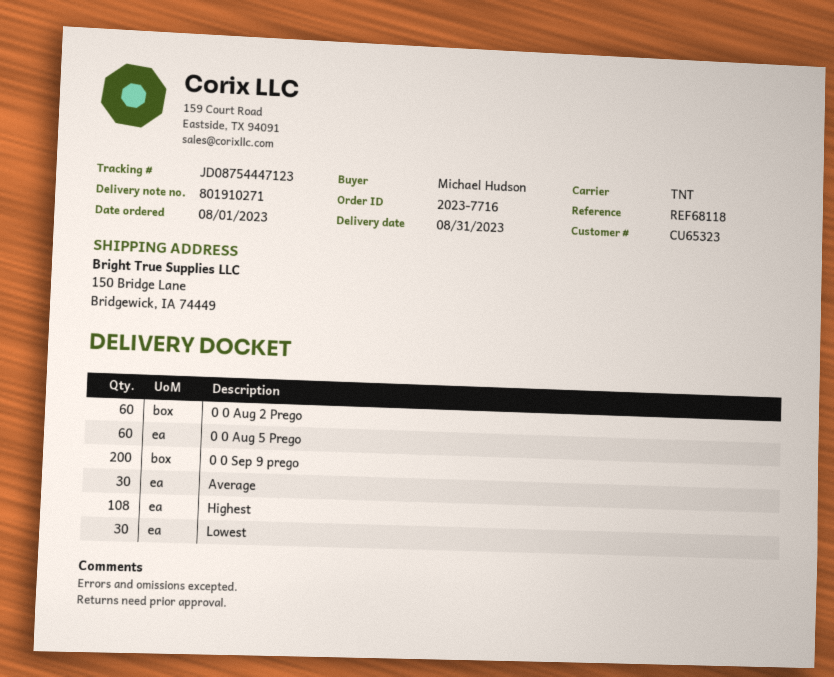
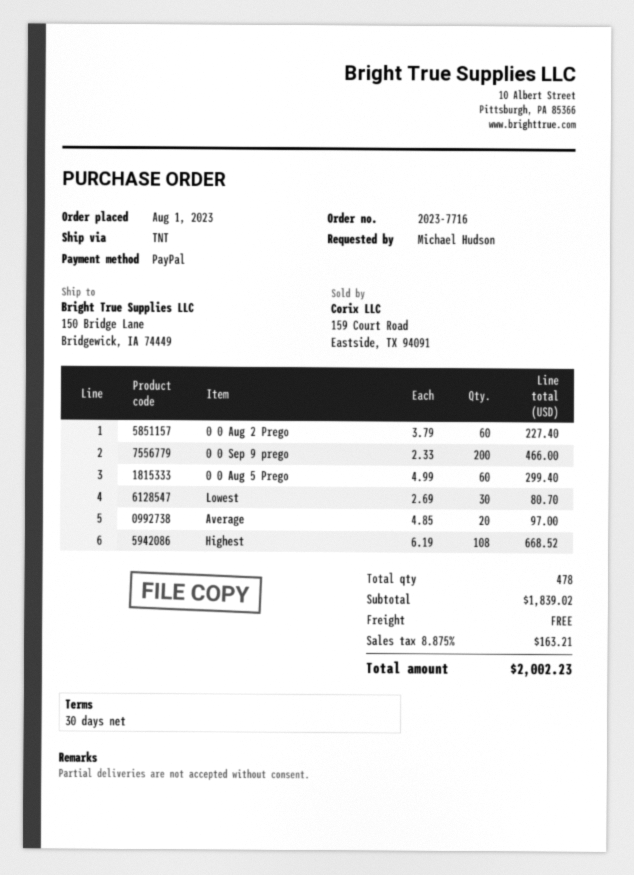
Average: 30 -> 20

